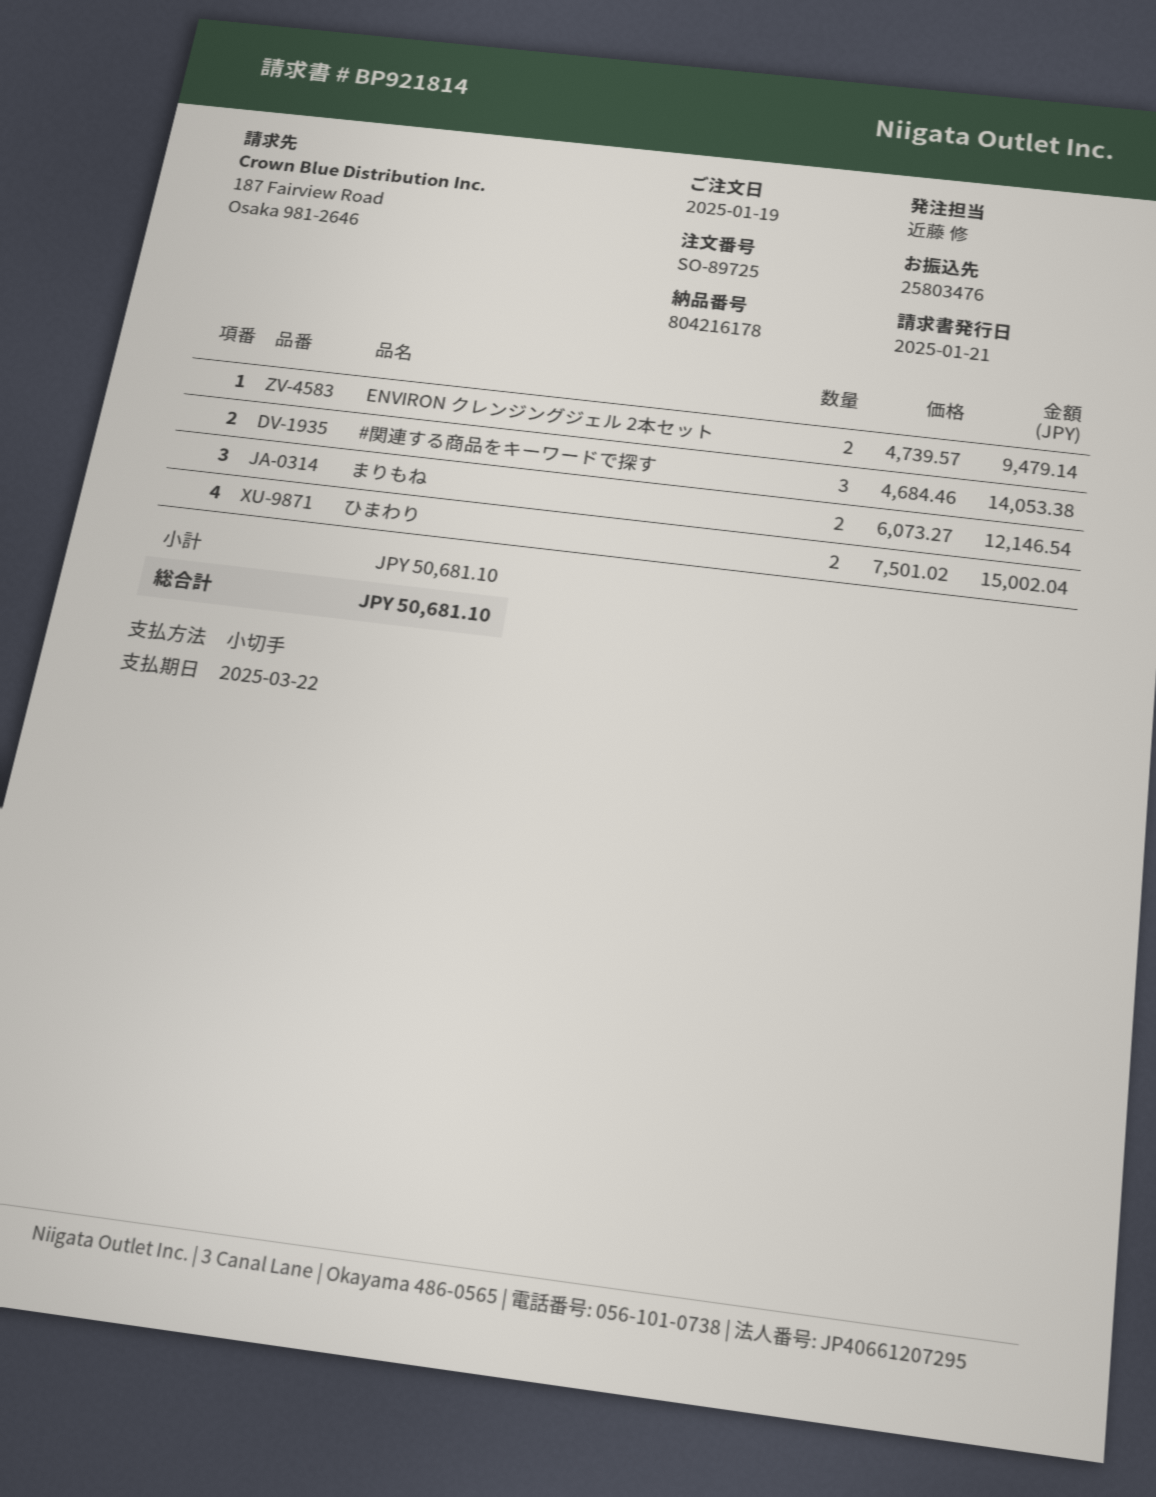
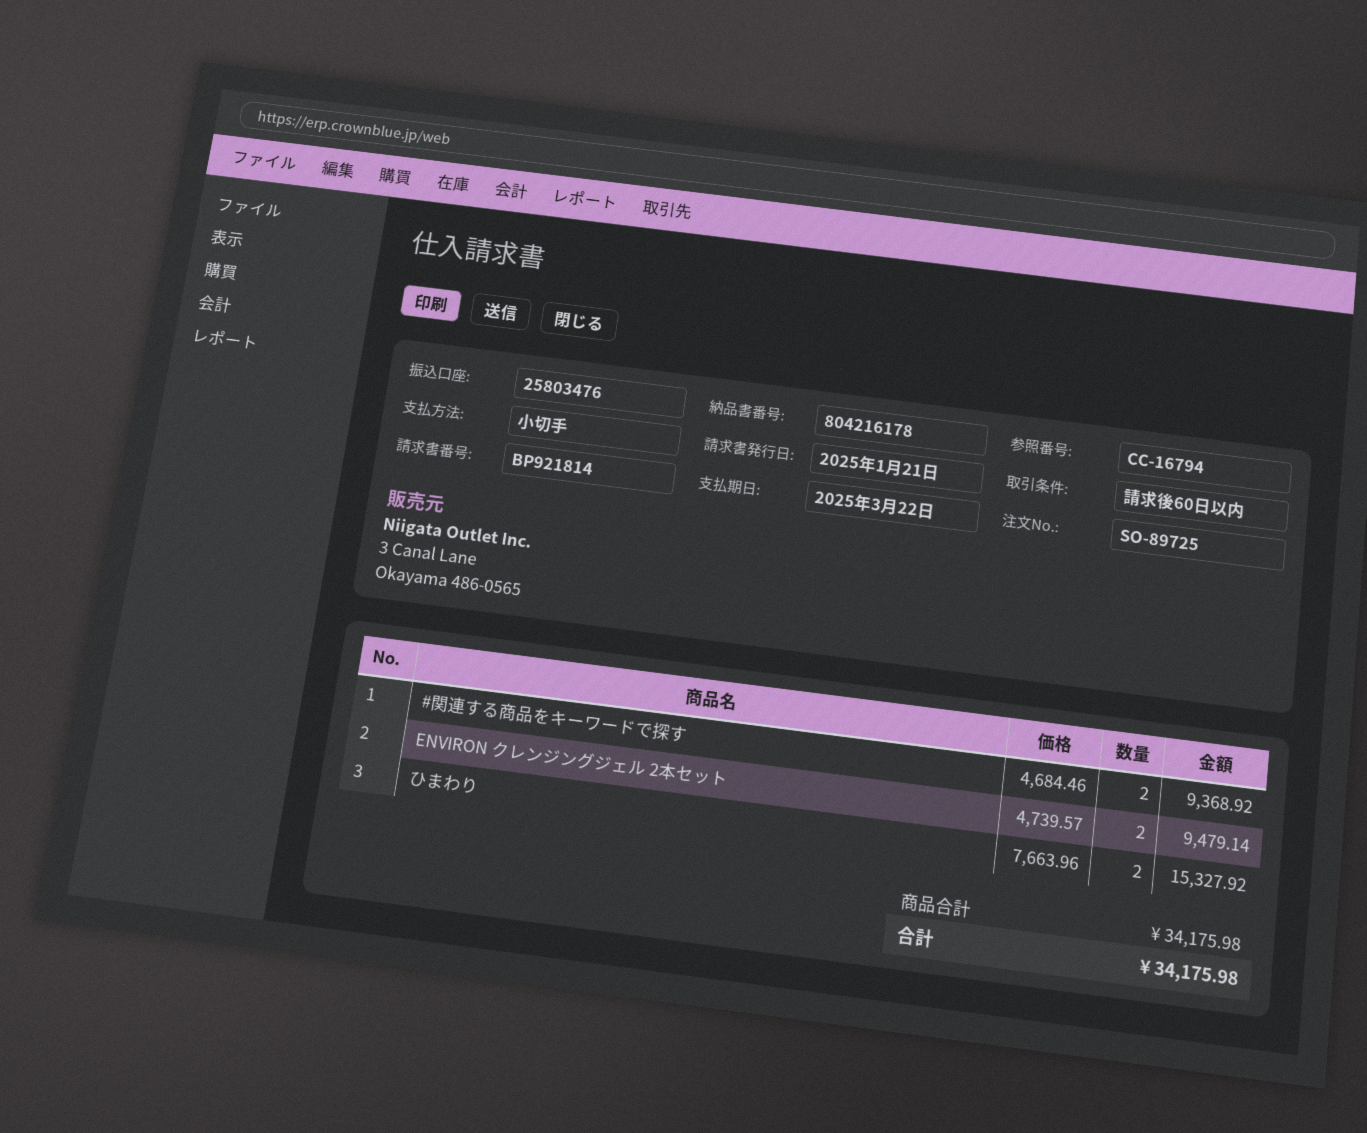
#関連する商品をキーワードで探す: 3 x 4684.46 = 14053.38 -> 2 x 4684.46 = 9368.92
まりもね: 2 x 6073.27 = 12146.54 -> none
ひまわり: 2 x 7501.02 = 15002.04 -> 2 x 7663.96 = 15327.92
subtotal: 50681.10 -> 34175.98
total: 50681.10 -> 34175.98

